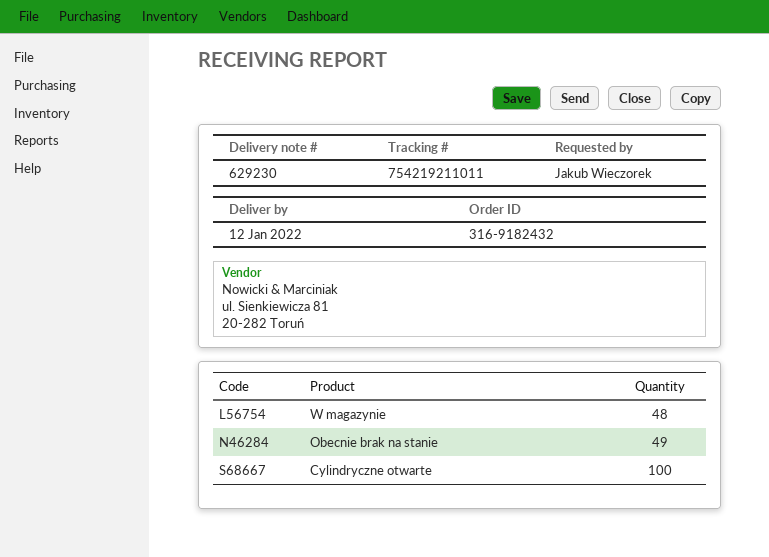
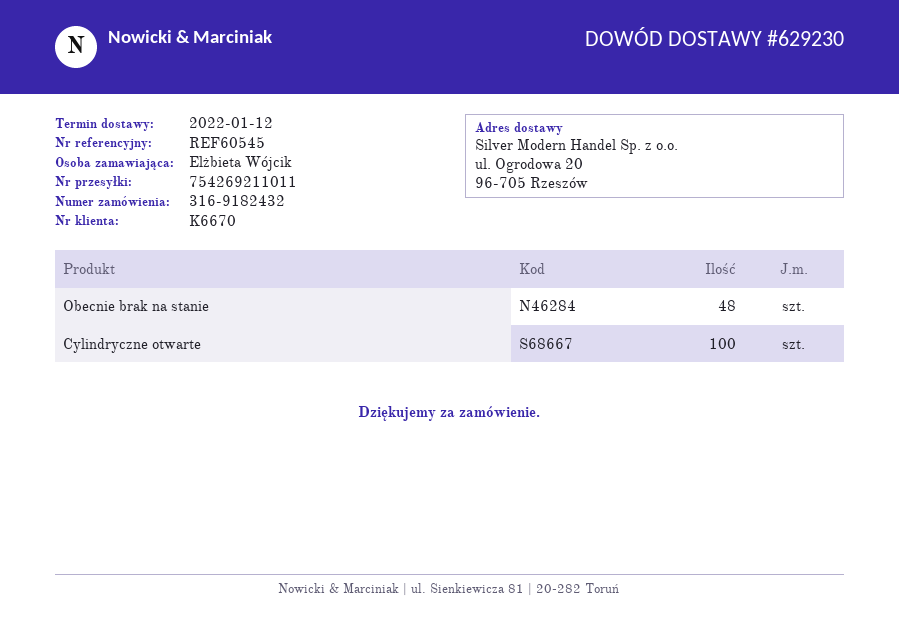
ordered by: Jakub Wieczorek -> Elżbieta Wójcik
tracking number: 754219211011 -> 754269211011
W magazynie: 48 -> none
Obecnie brak na stanie: 49 -> 48

